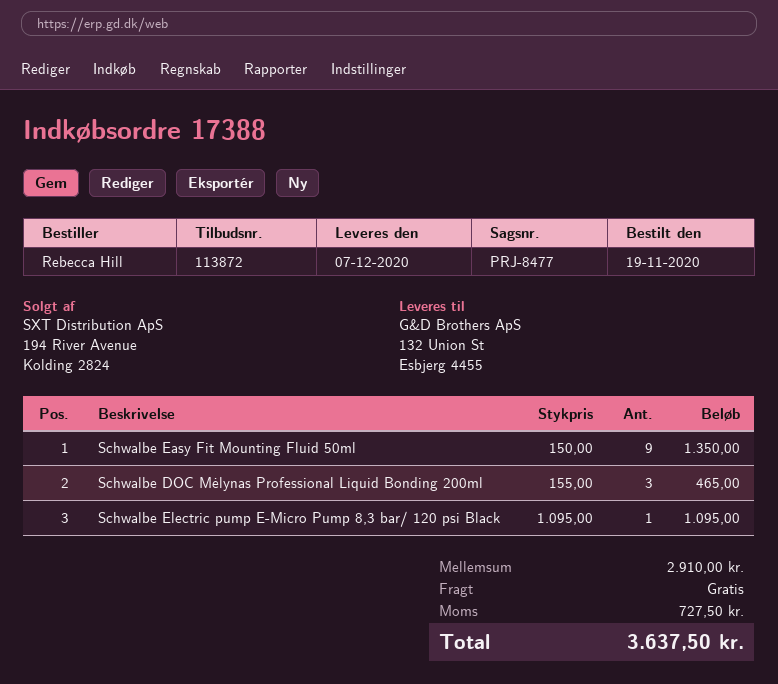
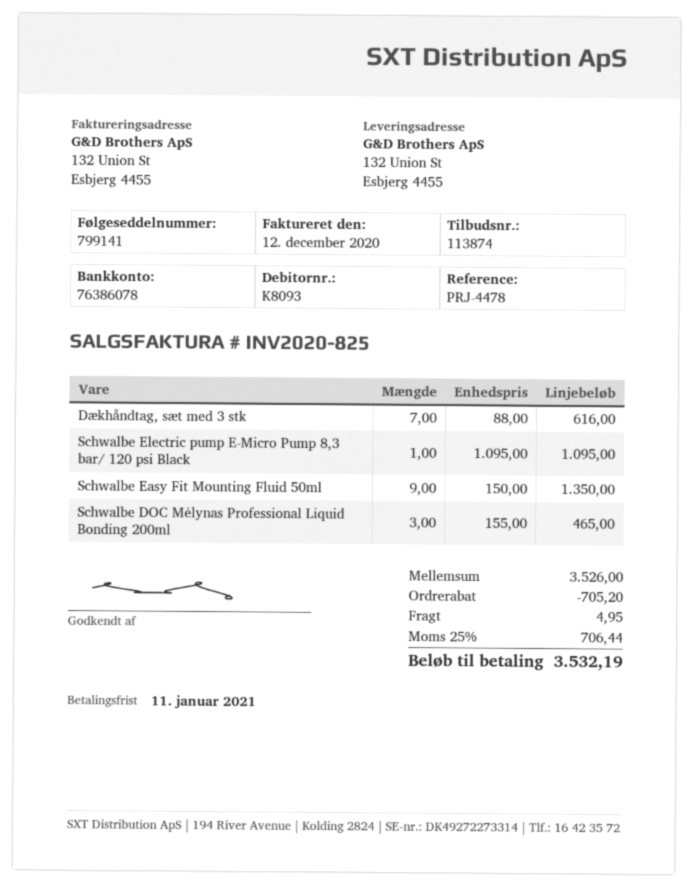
quote number: 113872 -> 113874
reference: PRJ-8477 -> PRJ-4478
Dækhåndtag, sæt med 3 stk: none -> 7 x 88.00 = 616.00
subtotal: 2910.00 -> 3526.00
discount: none -> 705.20
shipping: 0.00 -> 4.95
tax: 727.50 -> 706.44
total: 3637.50 -> 3532.19

